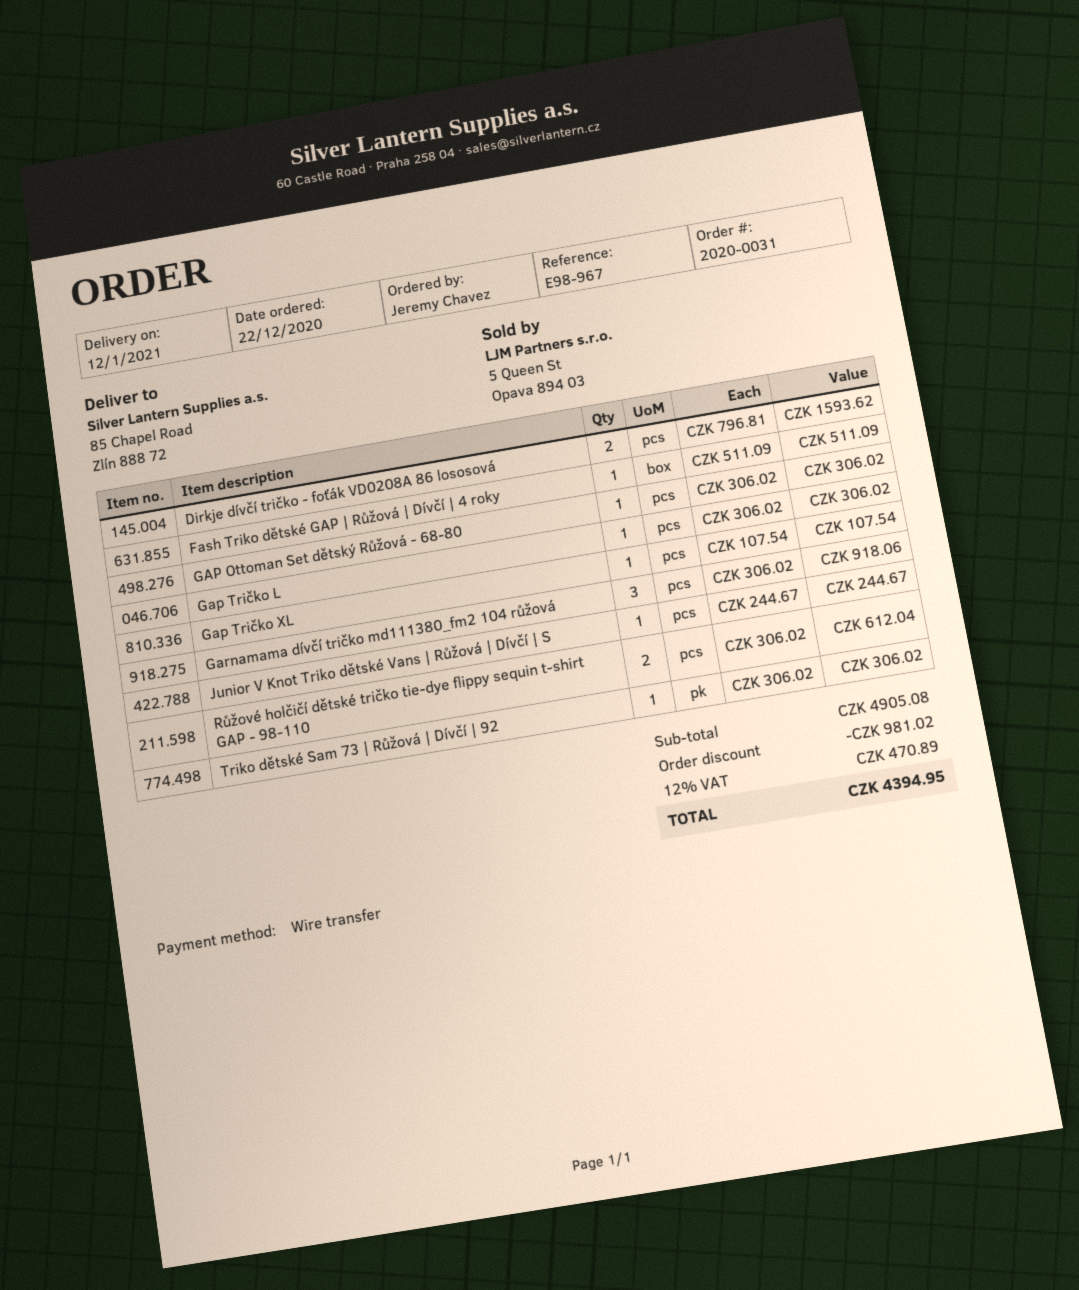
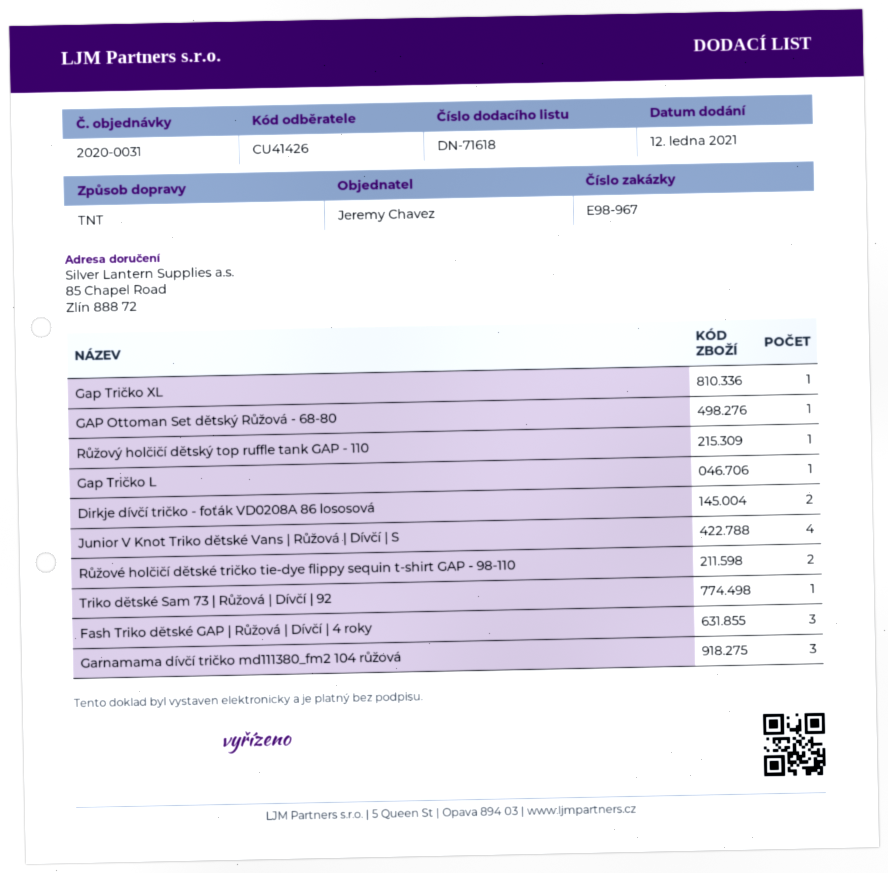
Fash Triko dětské GAP | Růžová | Dívčí | 4 roky: 1 -> 3
Junior V Knot Triko dětské Vans | Růžová | Dívčí | S: 1 -> 4
Růžový holčičí dětský top ruffle tank GAP - 110: none -> 1

